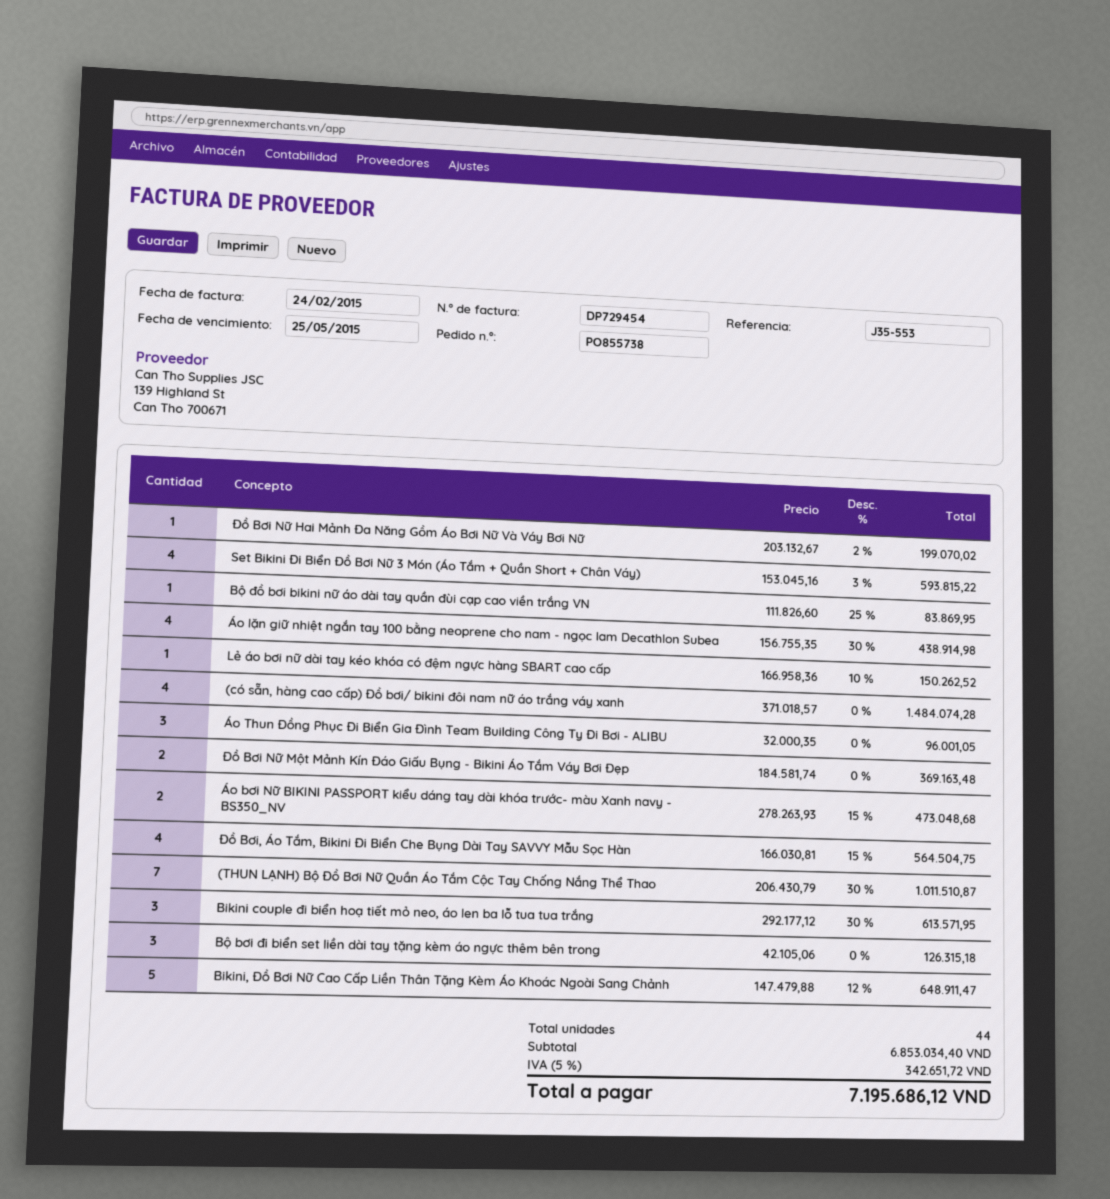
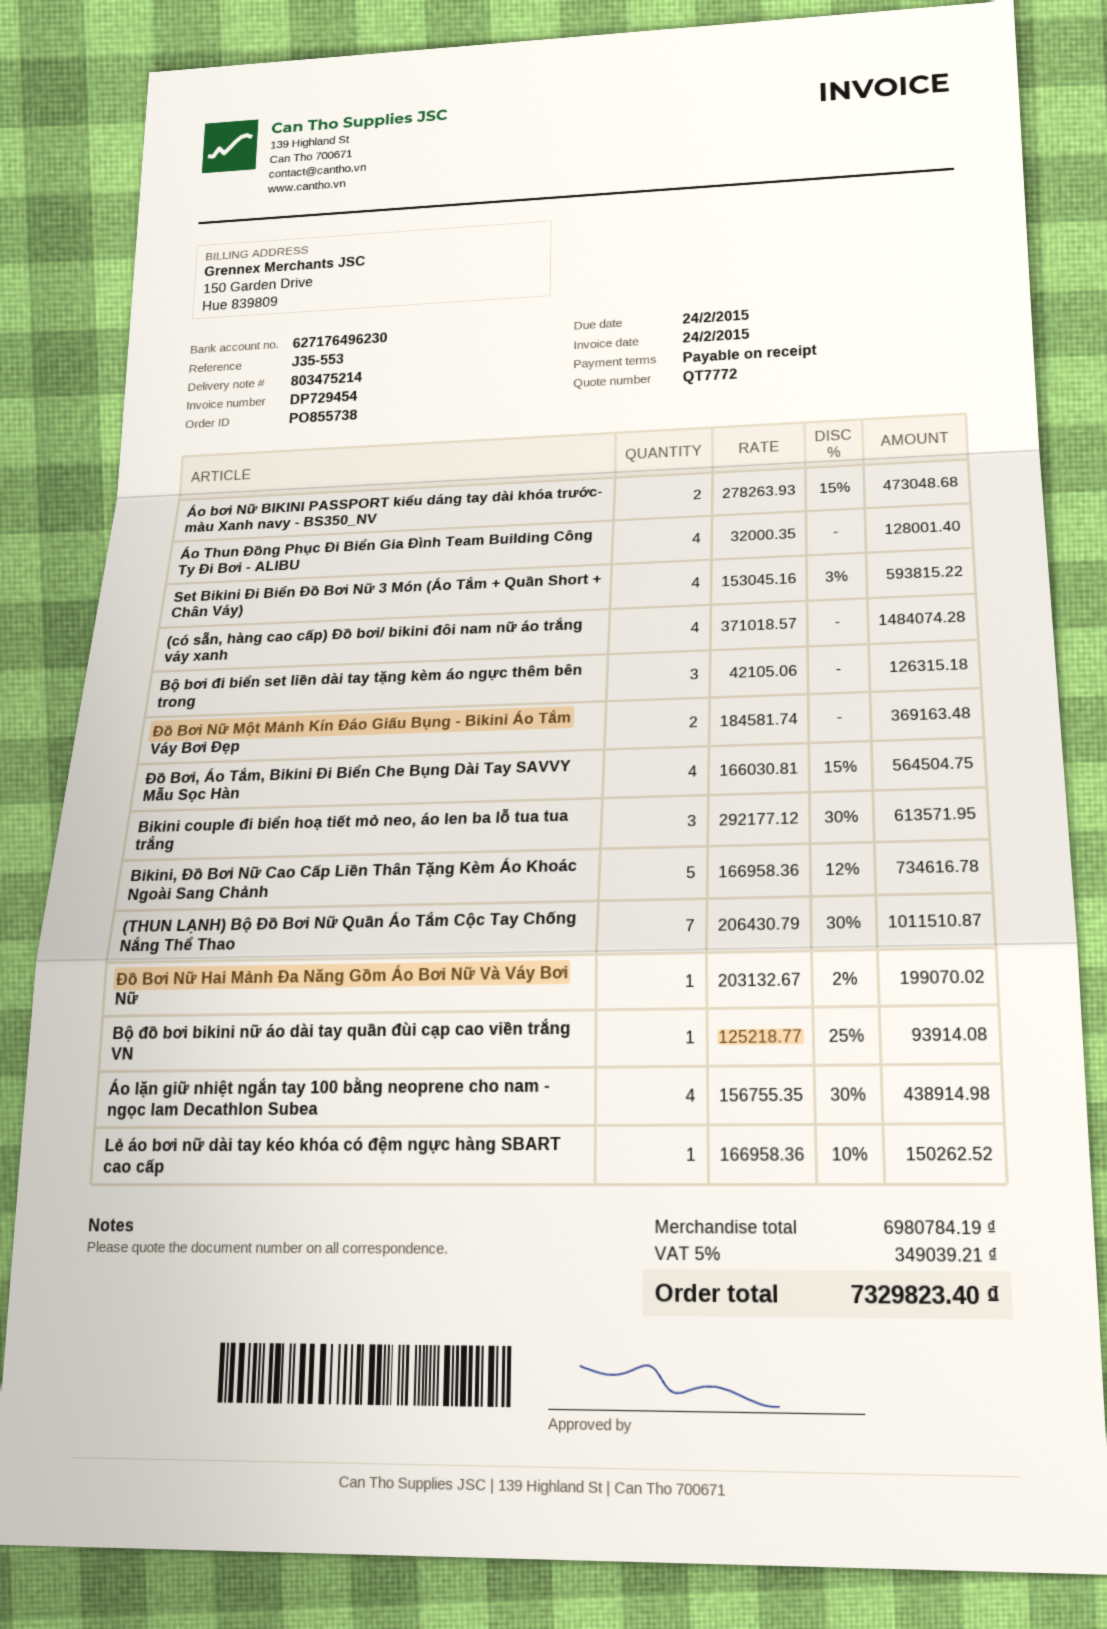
due date: 2015-05-25 -> 2015-02-24
Bộ đồ bơi bikini nữ áo dài tay quần đùi cạp cao viền trắng VN: 1 x 111826.60 - 25% = 83869.95 -> 1 x 125218.77 - 25% = 93914.08
Áo Thun Đồng Phục Đi Biển Gia Đình Team Building Công Ty Đi Bơi - ALIBU: 3 x 32000.35 = 96001.05 -> 4 x 32000.35 = 128001.40
Bikini, Đồ Bơi Nữ Cao Cấp Liền Thân Tặng Kèm Áo Khoác Ngoài Sang Chảnh: 5 x 147479.88 - 12% = 648911.47 -> 5 x 166958.36 - 12% = 734616.78
subtotal: 6853034.40 -> 6980784.19
tax: 5% = 342651.72 -> 5% = 349039.21
total: 7195686.12 -> 7329823.40

